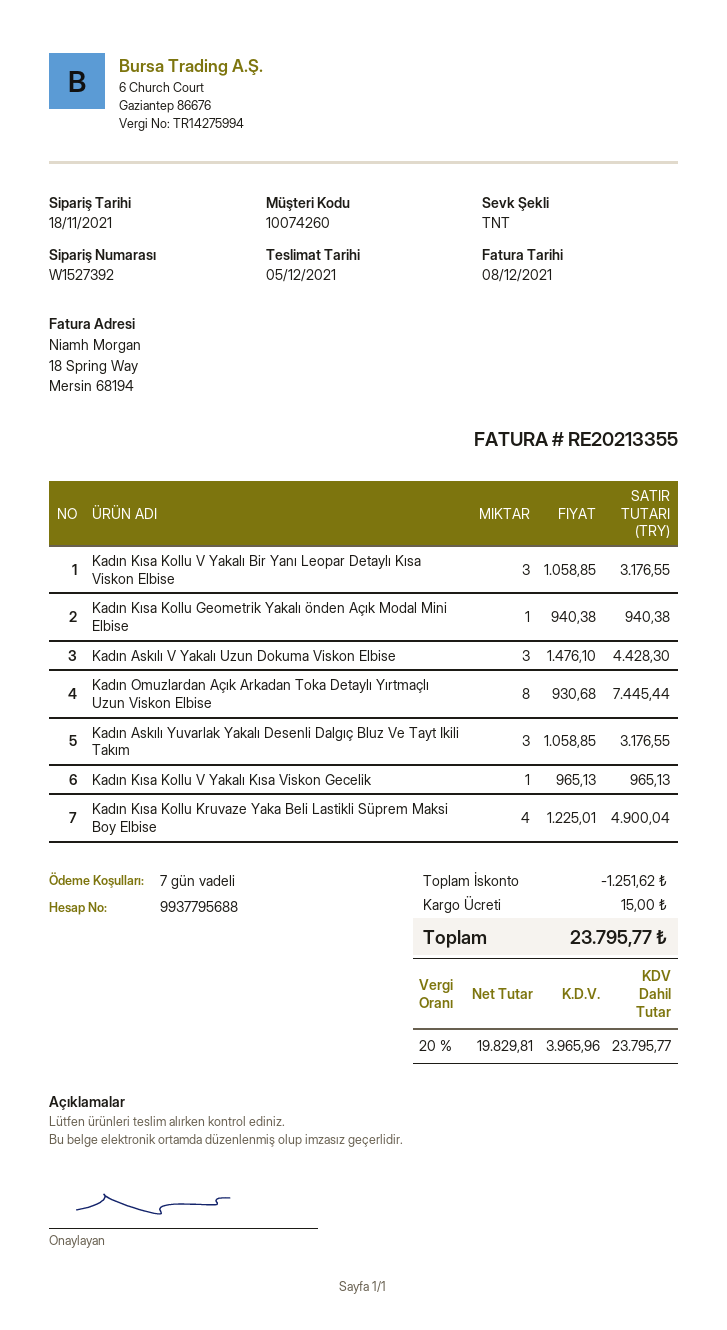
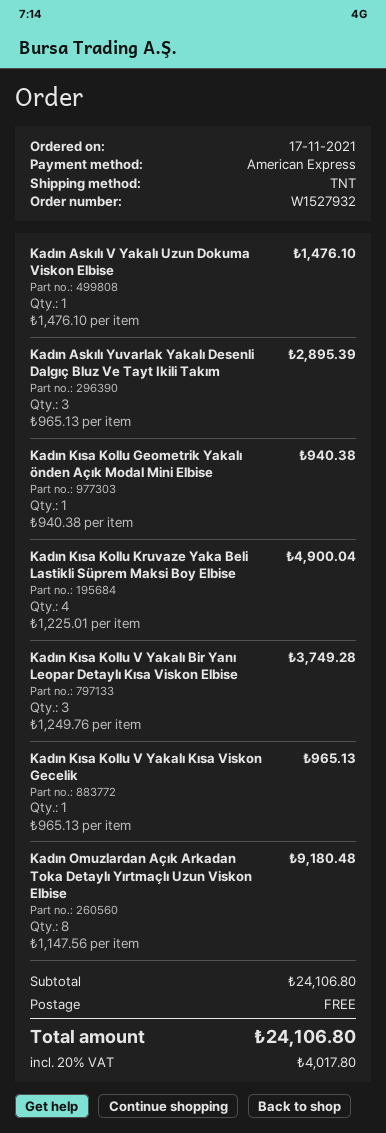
order number: W1527392 -> W1527932
order date: 2021-11-18 -> 2021-11-17
Kadın Kısa Kollu V Yakalı Bir Yanı Leopar Detaylı Kısa Viskon Elbise: 3 x 1058.85 = 3176.55 -> 3 x 1249.76 = 3749.28
Kadın Askılı V Yakalı Uzun Dokuma Viskon Elbise: 3 x 1476.10 = 4428.30 -> 1 x 1476.10 = 1476.10
Kadın Omuzlardan Açık Arkadan Toka Detaylı Yırtmaçlı Uzun Viskon Elbise: 8 x 930.68 = 7445.44 -> 8 x 1147.56 = 9180.48
Kadın Askılı Yuvarlak Yakalı Desenli Dalgıç Bluz Ve Tayt Ikili Takım: 3 x 1058.85 = 3176.55 -> 3 x 965.13 = 2895.39
discount: 1251.62 -> none
shipping: 15.00 -> 0.00
tax: 20% = 3965.96 -> 20% = 4017.80
total: 23795.77 -> 24106.80

